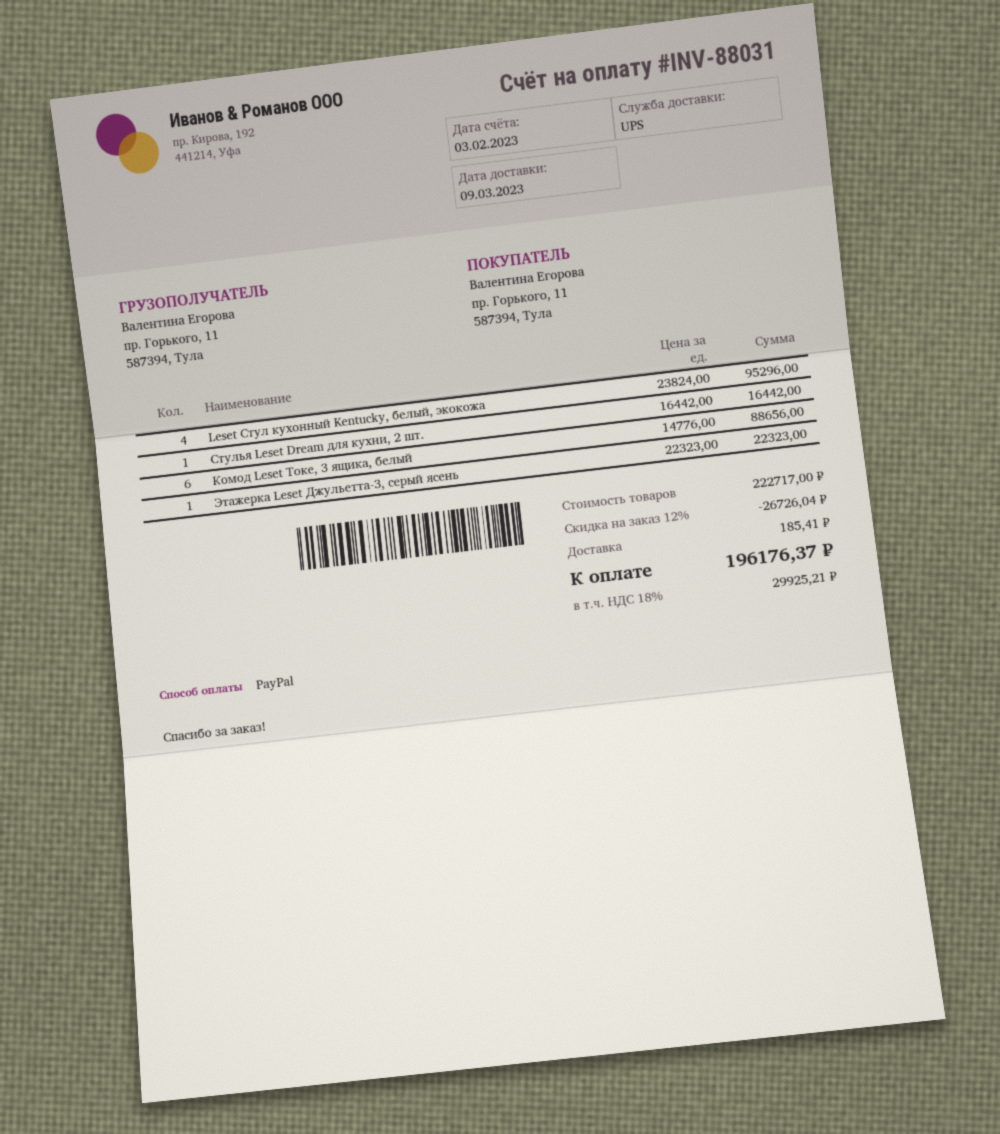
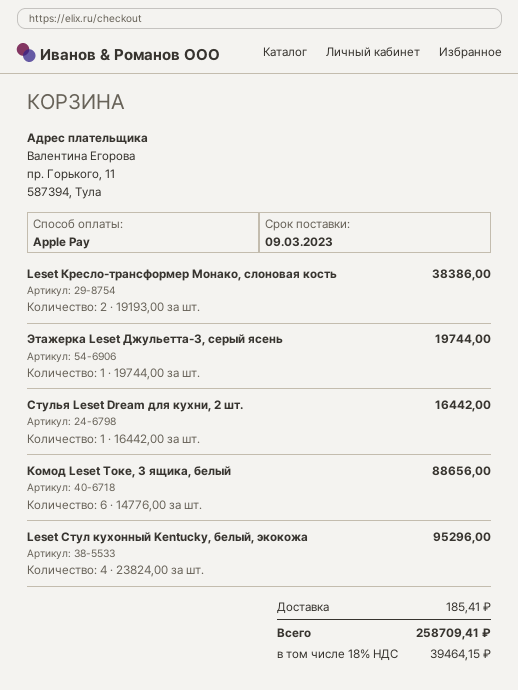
payment method: PayPal -> Apple Pay
Этажерка Leset Джульетта-3, серый ясень: 1 x 22323.00 = 22323.00 -> 1 x 19744.00 = 19744.00
Leset Кресло-трансформер Монако, слоновая кость: none -> 2 x 19193.00 = 38386.00
discount: 12% = 26726.04 -> none
tax: 18% = 29925.21 -> 18% = 39464.15
total: 196176.37 -> 258709.41

